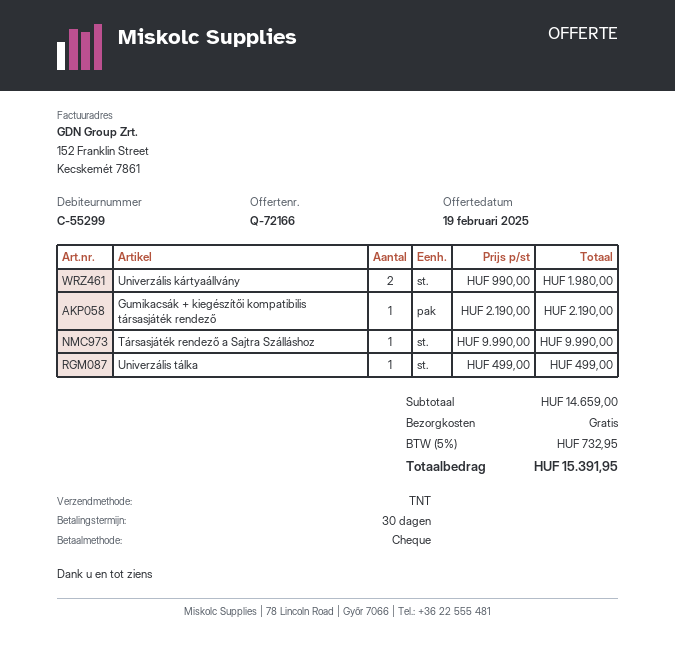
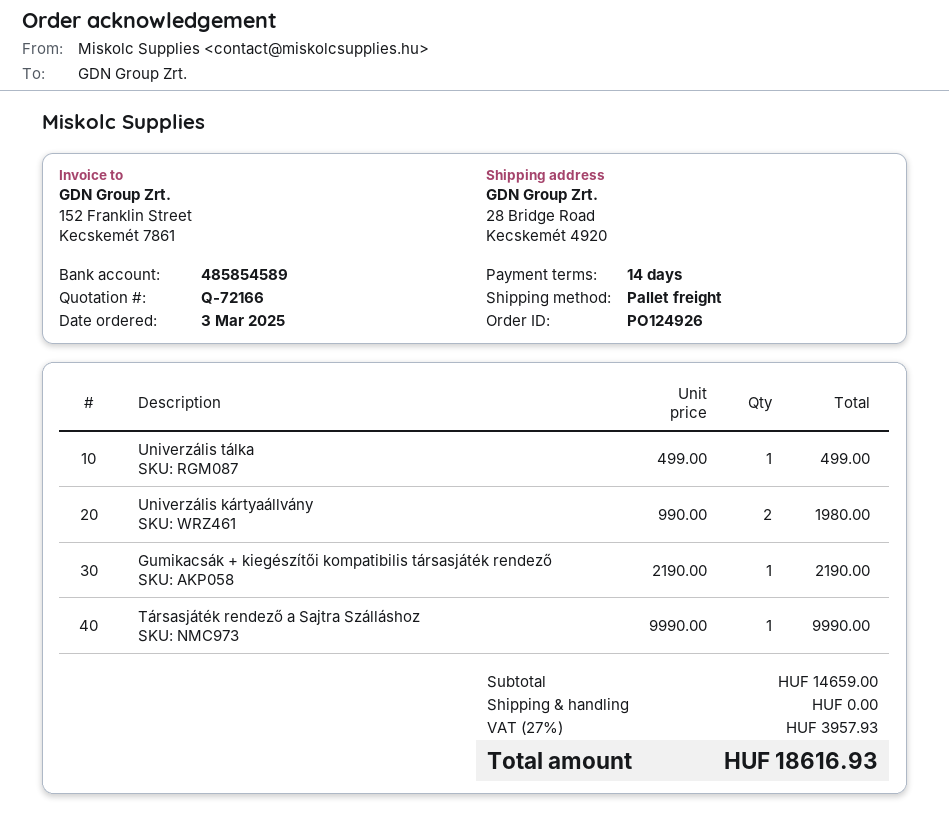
payment terms: 30 days -> 14 days
shipping method: TNT -> pallet freight
tax: 5% = 732.95 -> 27% = 3957.93
total: 15391.95 -> 18616.93

